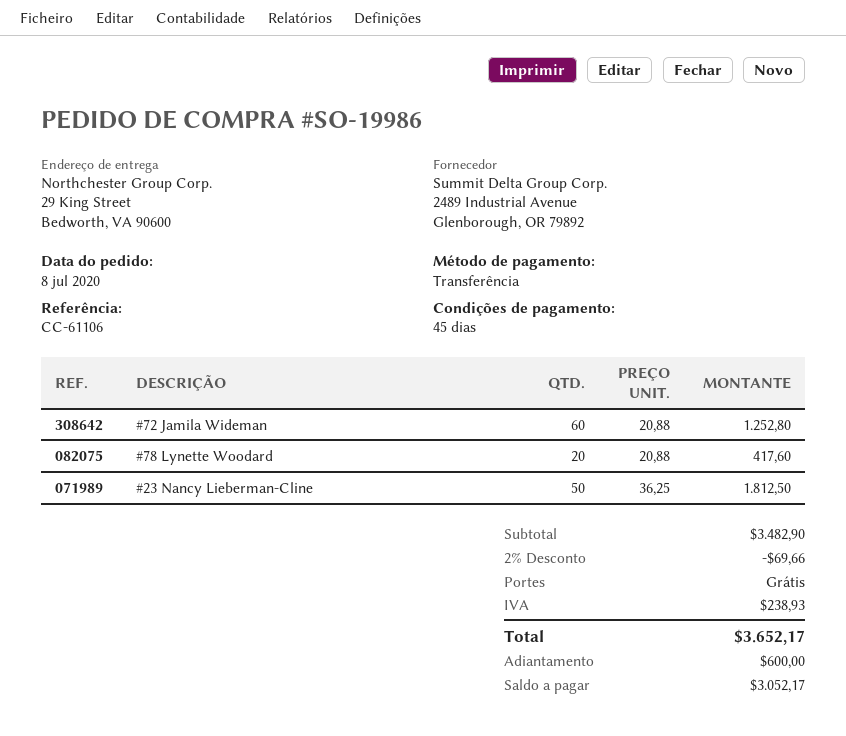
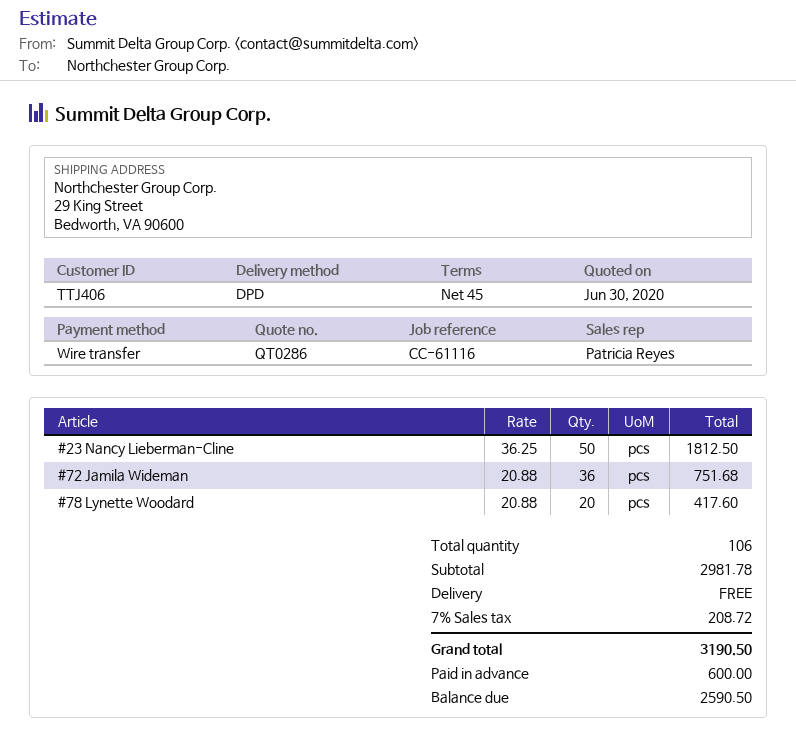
reference: CC-61106 -> CC-61116
#72 Jamila Wideman: 60 x 20.88 = 1252.80 -> 36 x 20.88 = 751.68
subtotal: 3482.90 -> 2981.78
discount: 2% = 69.66 -> none
tax: 238.93 -> 208.72
total: 3652.17 -> 3190.50
balance: 3052.17 -> 2590.50

